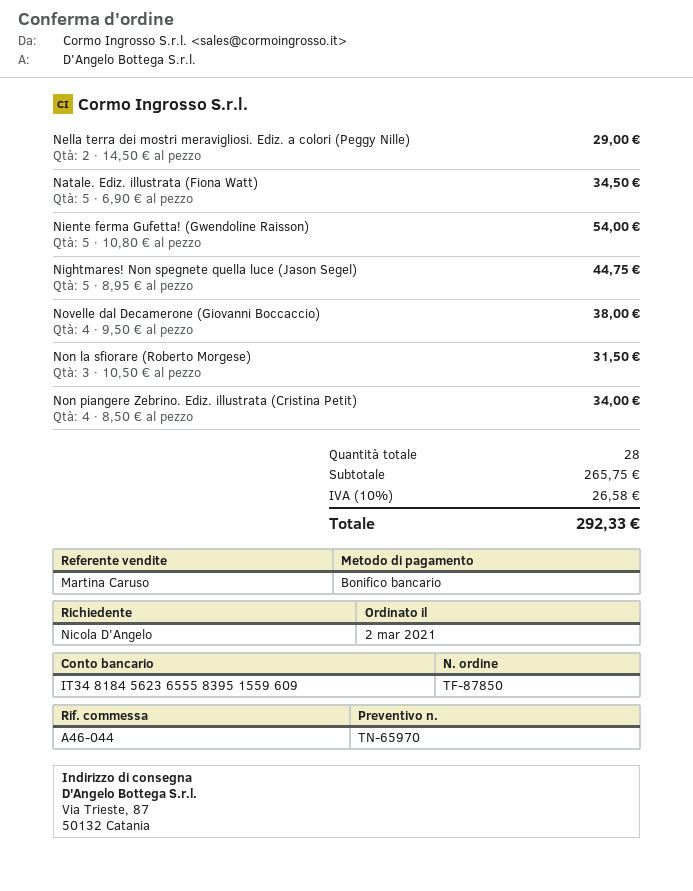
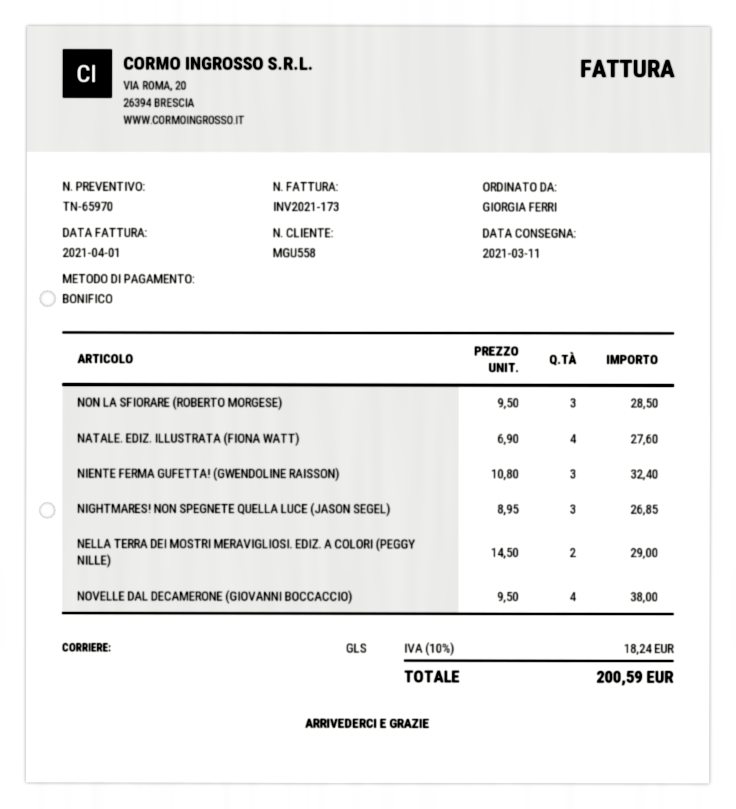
ordered by: Nicola D'Angelo -> GIORGIA FERRI
Natale. Ediz. illustrata (Fiona Watt): 5 x 6.90 = 34.50 -> 4 x 6.90 = 27.60
Niente ferma Gufetta! (Gwendoline Raisson): 5 x 10.80 = 54.00 -> 3 x 10.80 = 32.40
Nightmares! Non spegnete quella luce (Jason Segel): 5 x 8.95 = 44.75 -> 3 x 8.95 = 26.85
Non la sfiorare (Roberto Morgese): 3 x 10.50 = 31.50 -> 3 x 9.50 = 28.50
Non piangere Zebrino. Ediz. illustrata (Cristina Petit): 4 x 8.50 = 34.00 -> none
tax: 10% = 26.58 -> 10% = 18.24
total: 292.33 -> 200.59

